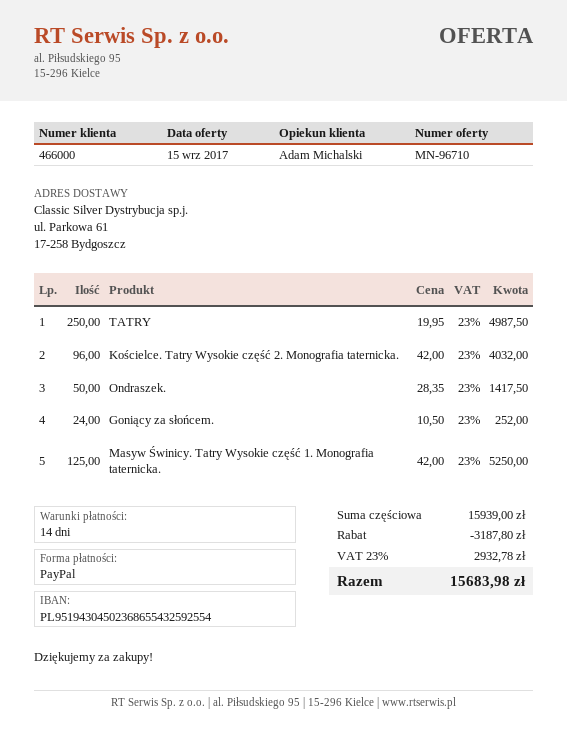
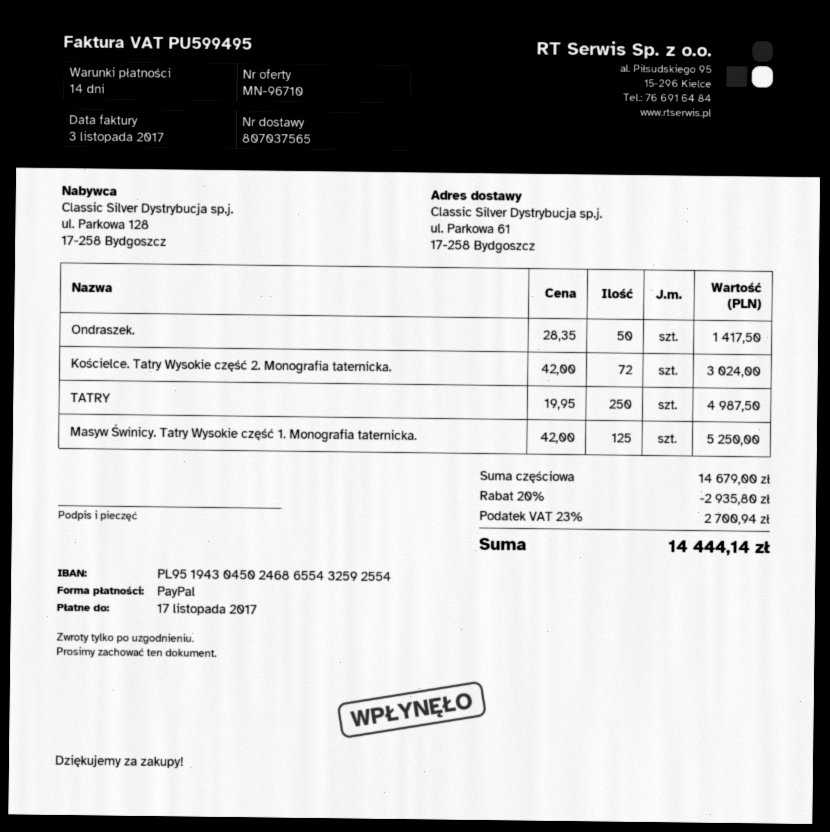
bank account: PL95194304502368655432592554 -> PL95194304502468655432592554
Kościelce. Tatry Wysokie część 2. Monografia taternicka.: 96 x 42.00 = 4032.00 -> 72 x 42.00 = 3024.00
Goniący za słońcem.: 24 x 10.50 = 252.00 -> none
subtotal: 15939.00 -> 14679.00
discount: 3187.80 -> 2935.80
tax: 23% = 2932.78 -> 23% = 2700.94
total: 15683.98 -> 14444.14

